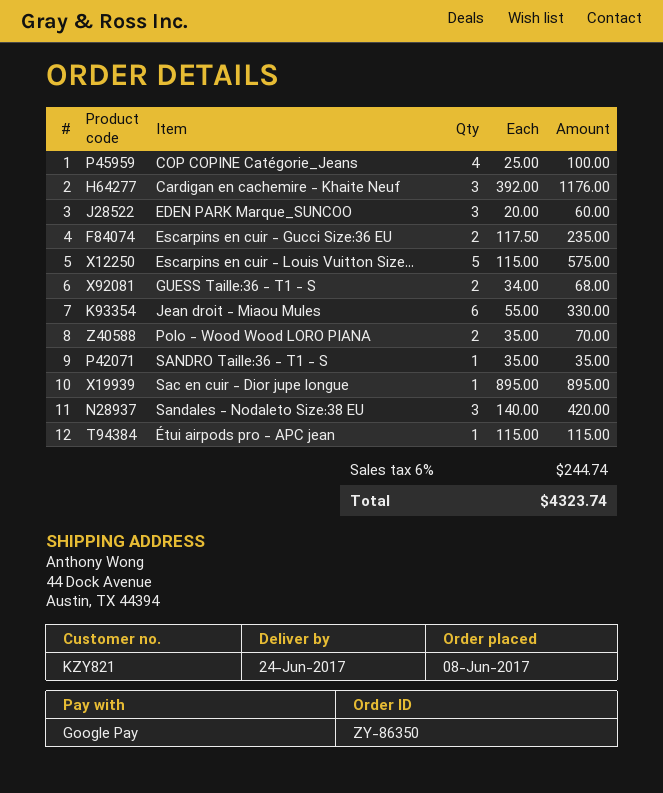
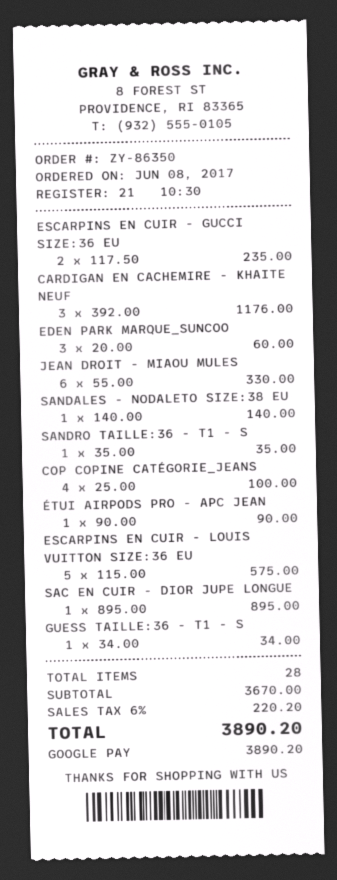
GUESS Taille:36 - T1 - S: 2 x 34.00 = 68.00 -> 1 x 34.00 = 34.00
Polo - Wood Wood LORO PIANA: 2 x 35.00 = 70.00 -> none
Sandales - Nodaleto Size:38 EU: 3 x 140.00 = 420.00 -> 1 x 140.00 = 140.00
Étui airpods pro - APC jean: 1 x 115.00 = 115.00 -> 1 x 90.00 = 90.00
tax: 6% = 244.74 -> 6% = 220.20
total: 4323.74 -> 3890.20

